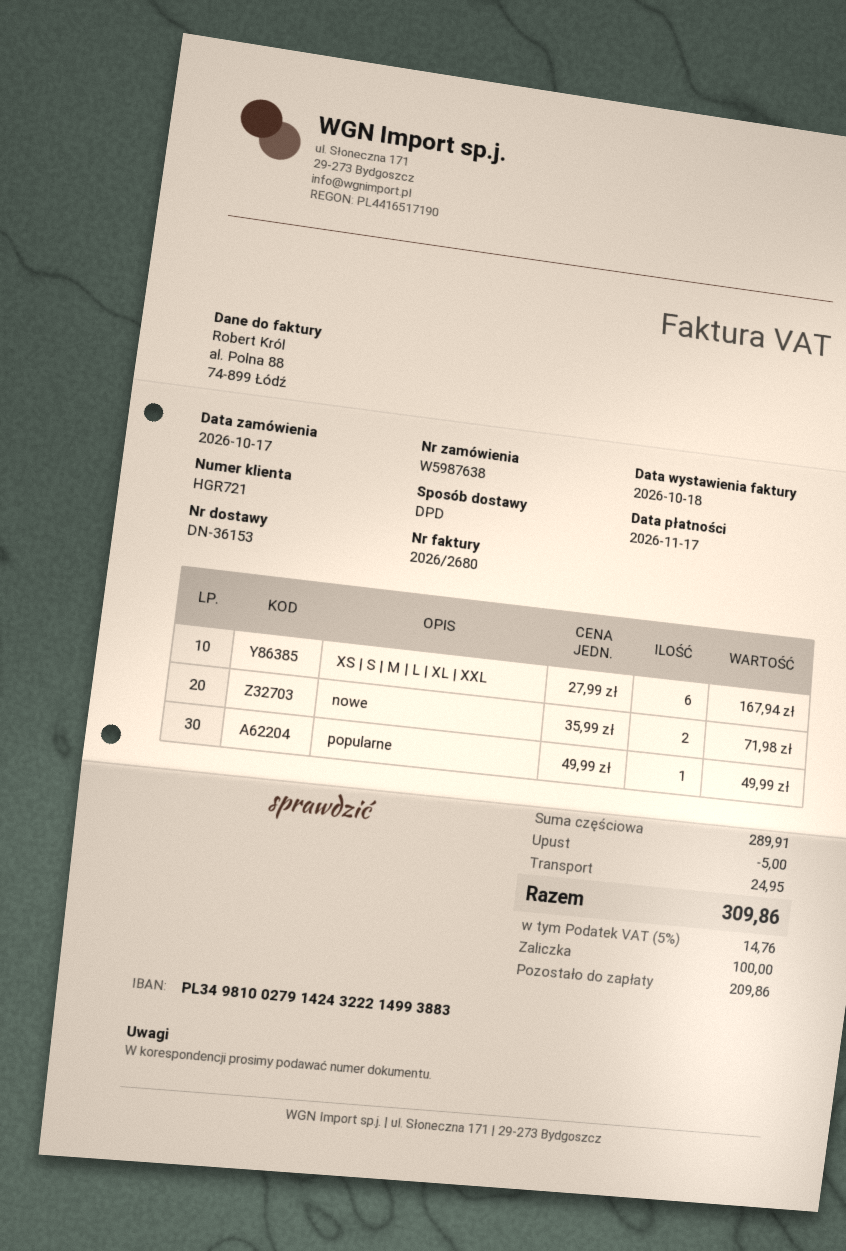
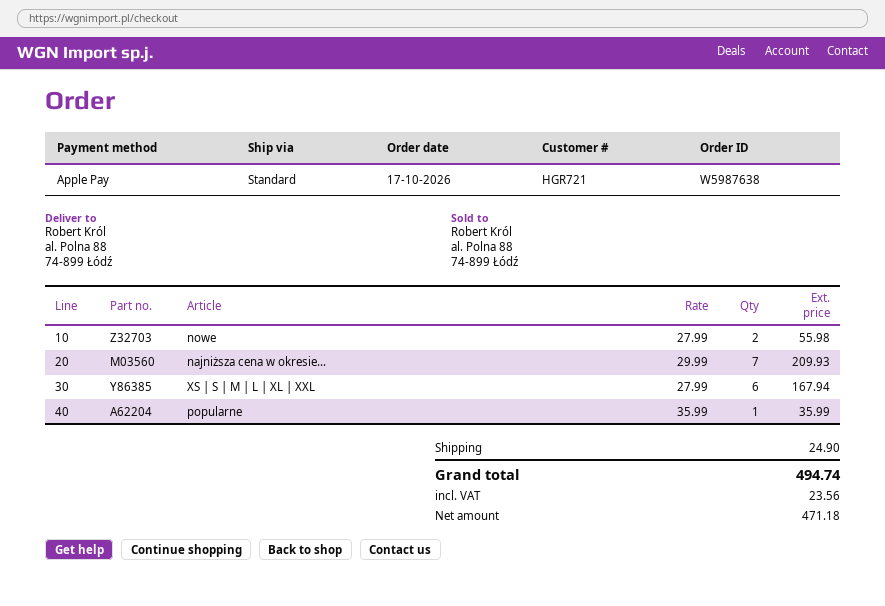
shipping method: DPD -> standard
nowe: 2 x 35.99 = 71.98 -> 2 x 27.99 = 55.98
popularne: 1 x 49.99 = 49.99 -> 1 x 35.99 = 35.99
najniższa cena w okresie...: none -> 7 x 29.99 = 209.93
discount: 5.00 -> none
shipping: 24.95 -> 24.90
tax: 14.76 -> 23.56
total: 309.86 -> 494.74

